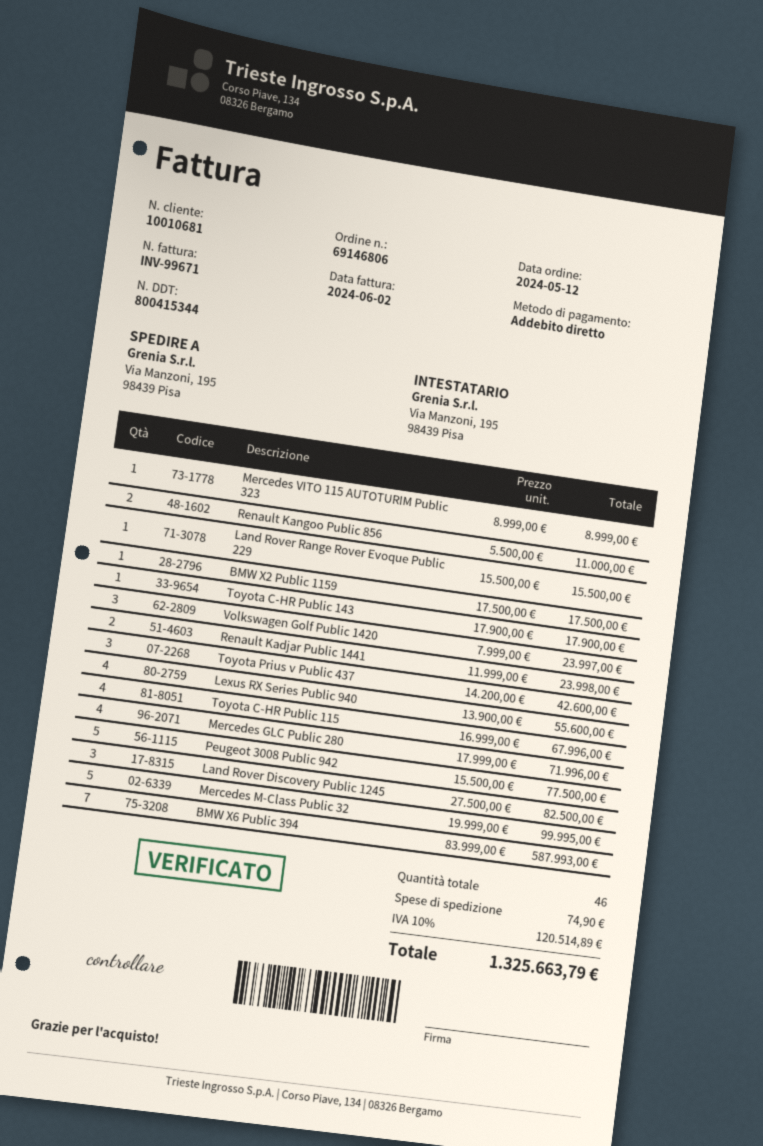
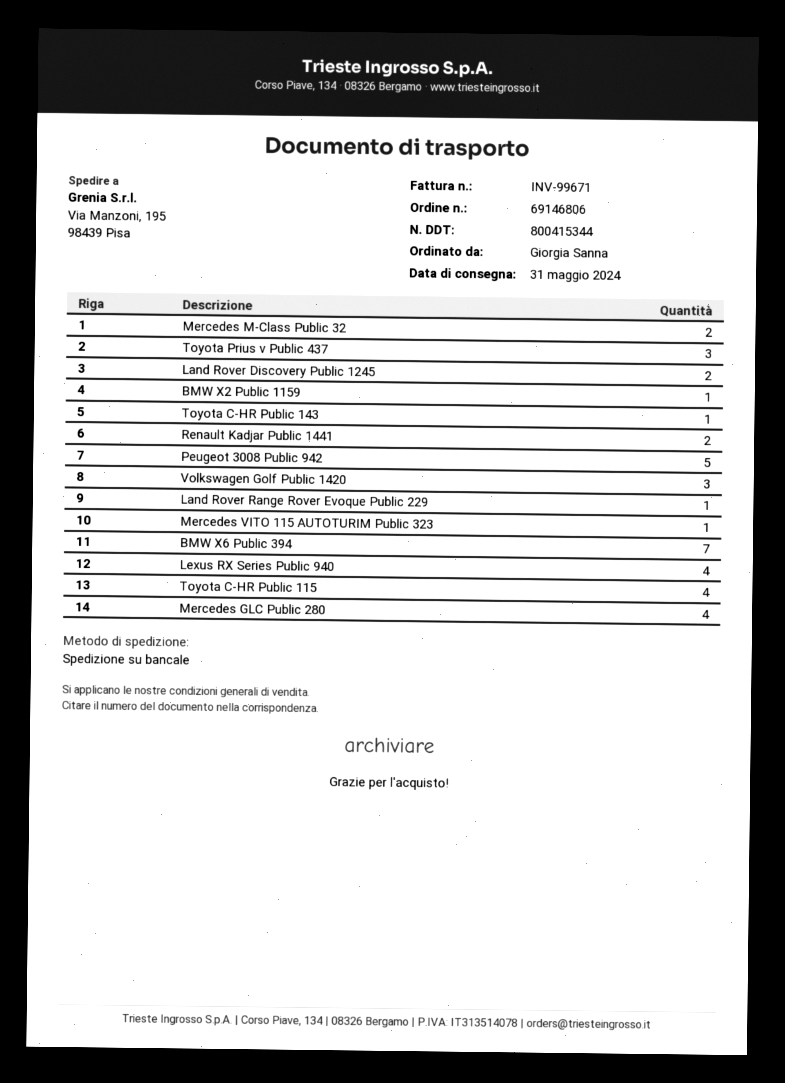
Renault Kangoo Public 856: 2 -> none
Land Rover Discovery Public 1245: 3 -> 2
Mercedes M-Class Public 32: 5 -> 2

